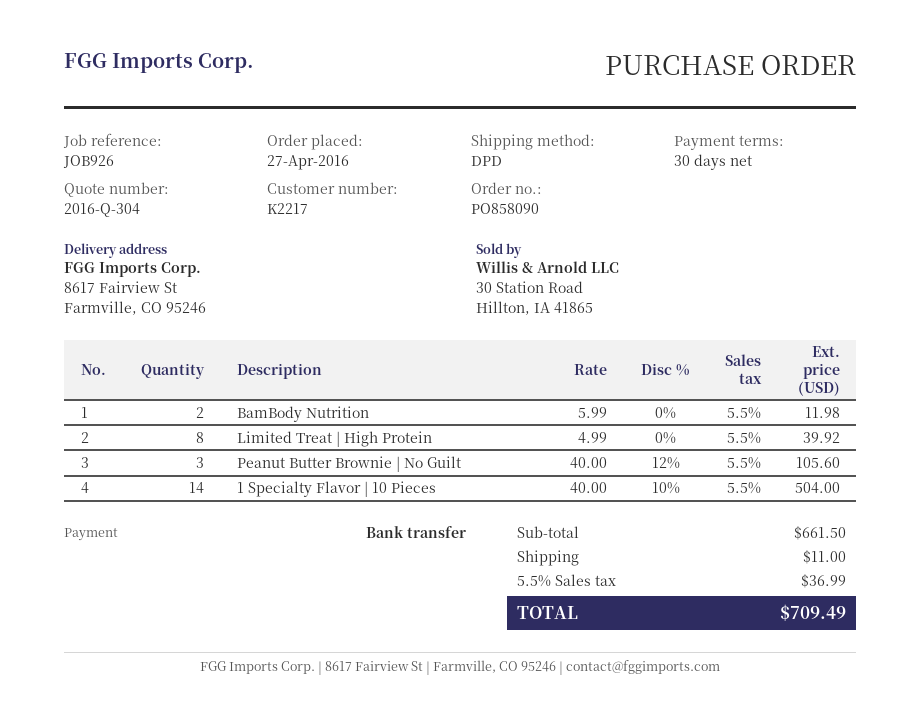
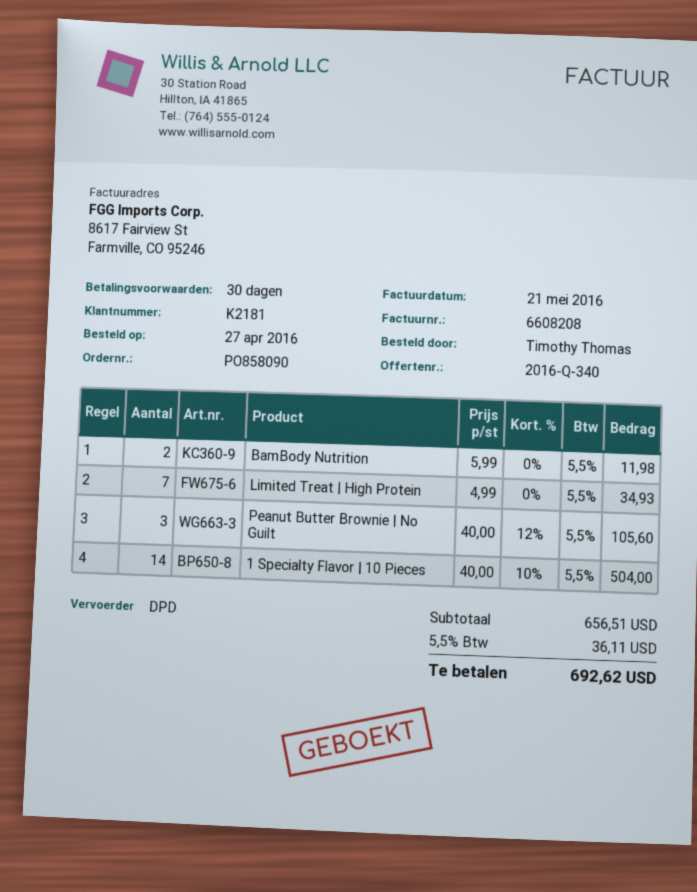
quote number: 2016-Q-304 -> 2016-Q-340
customer number: K2217 -> K2181
Limited Treat | High Protein: 8 x 4.99 = 39.92 -> 7 x 4.99 = 34.93
subtotal: 661.50 -> 656.51
shipping: 11.00 -> none
tax: 5.5% = 36.99 -> 5.5% = 36.11
total: 709.49 -> 692.62

